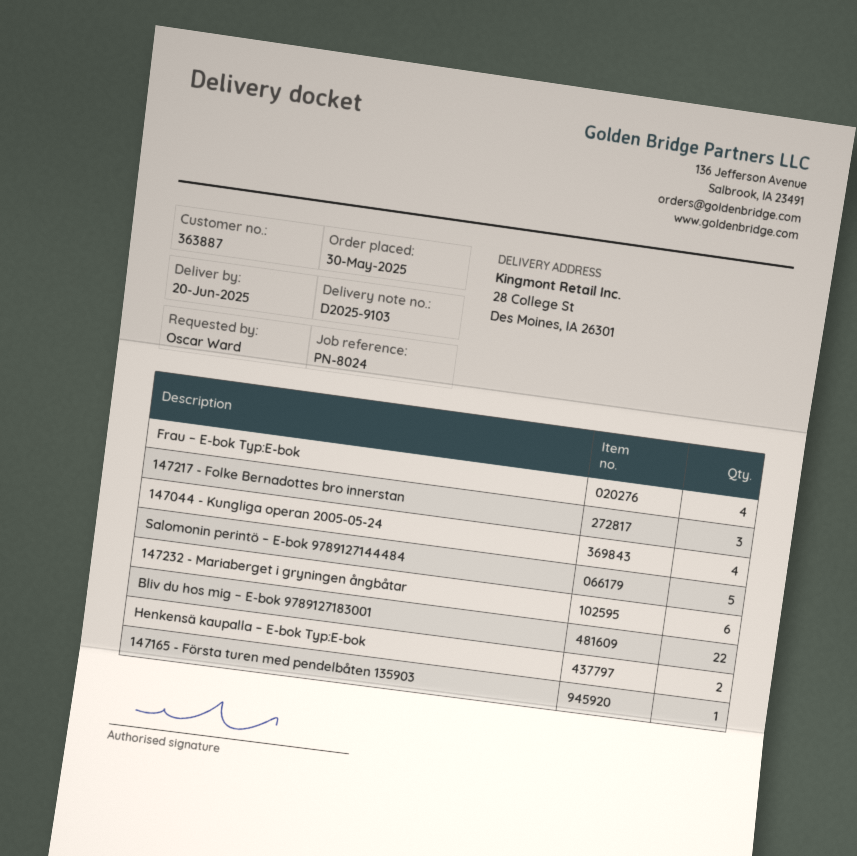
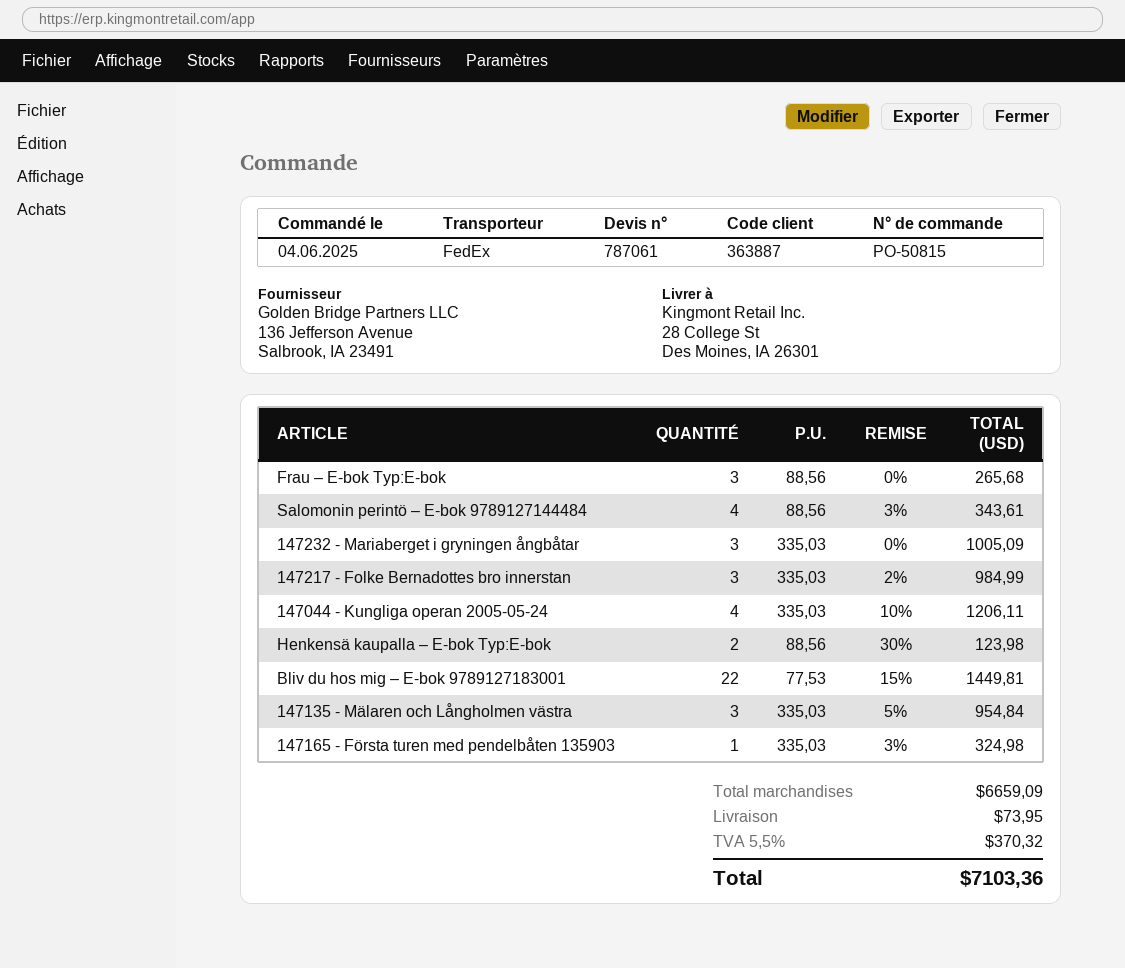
order date: 2025-05-30 -> 2025-06-04
Frau – E-bok Typ:E-bok: 4 -> 3
Salomonin perintö – E-bok 9789127144484: 5 -> 4
147232 - Mariaberget i gryningen ångbåtar: 6 -> 3
147135 - Mälaren och Långholmen västra: none -> 3

